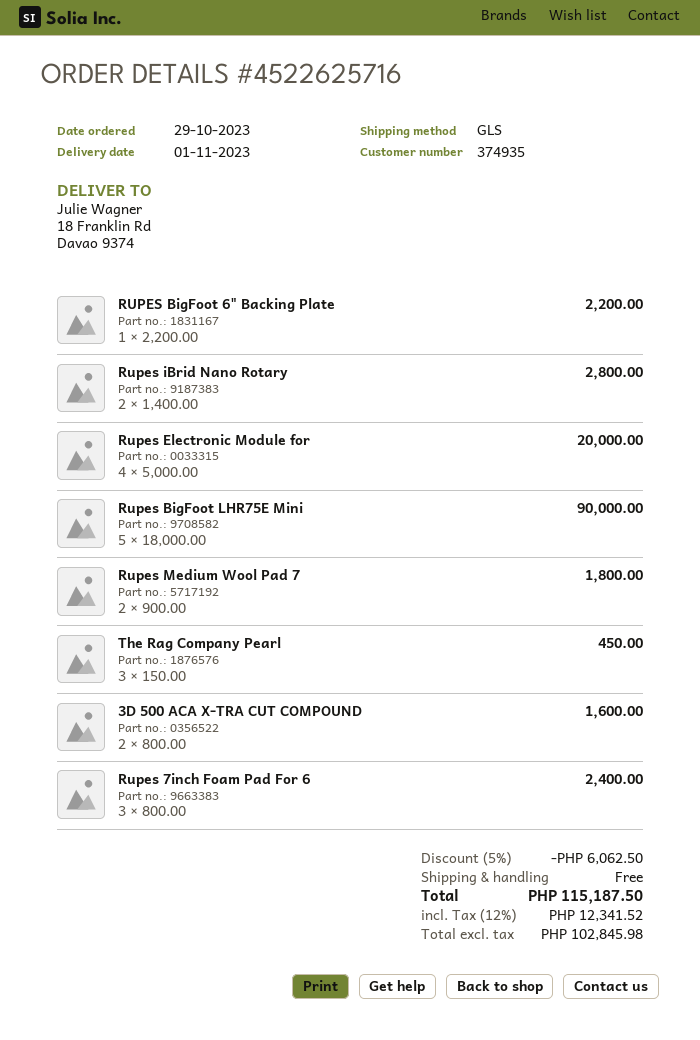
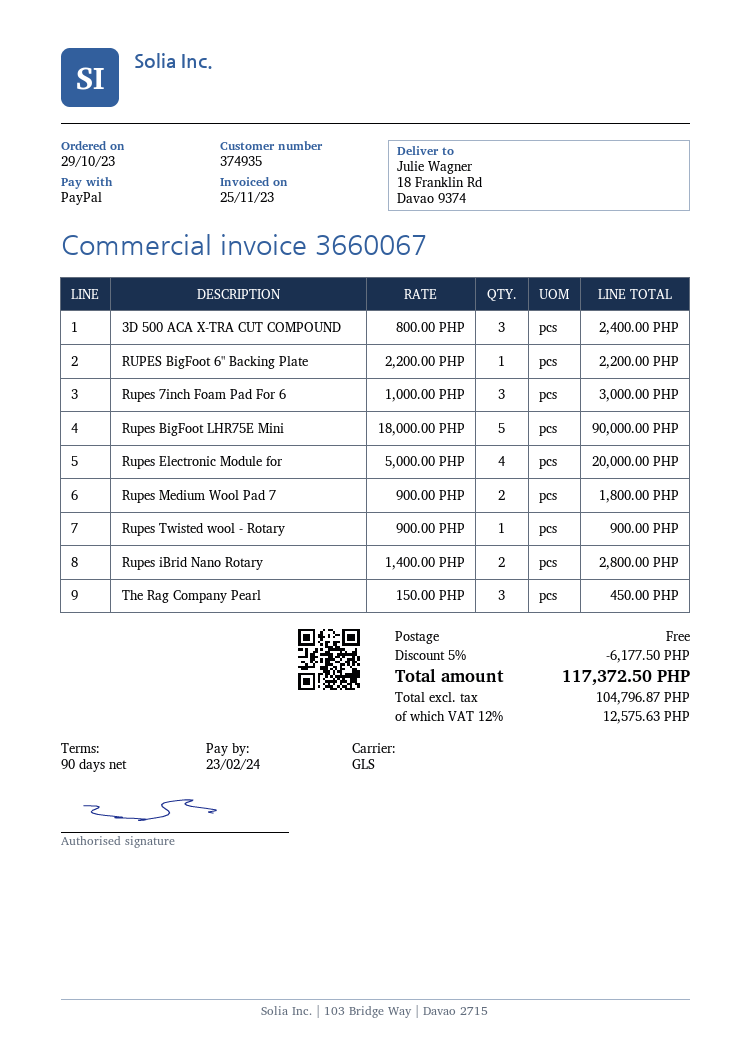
3D 500 ACA X-TRA CUT COMPOUND: 2 x 800.00 = 1600.00 -> 3 x 800.00 = 2400.00
Rupes 7inch Foam Pad For 6: 3 x 800.00 = 2400.00 -> 3 x 1000.00 = 3000.00
Rupes Twisted wool - Rotary: none -> 1 x 900.00 = 900.00
discount: 5% = 6062.50 -> 5% = 6177.50
net: 102845.98 -> 104796.87
tax: 12% = 12341.52 -> 12% = 12575.63
total: 115187.50 -> 117372.50

